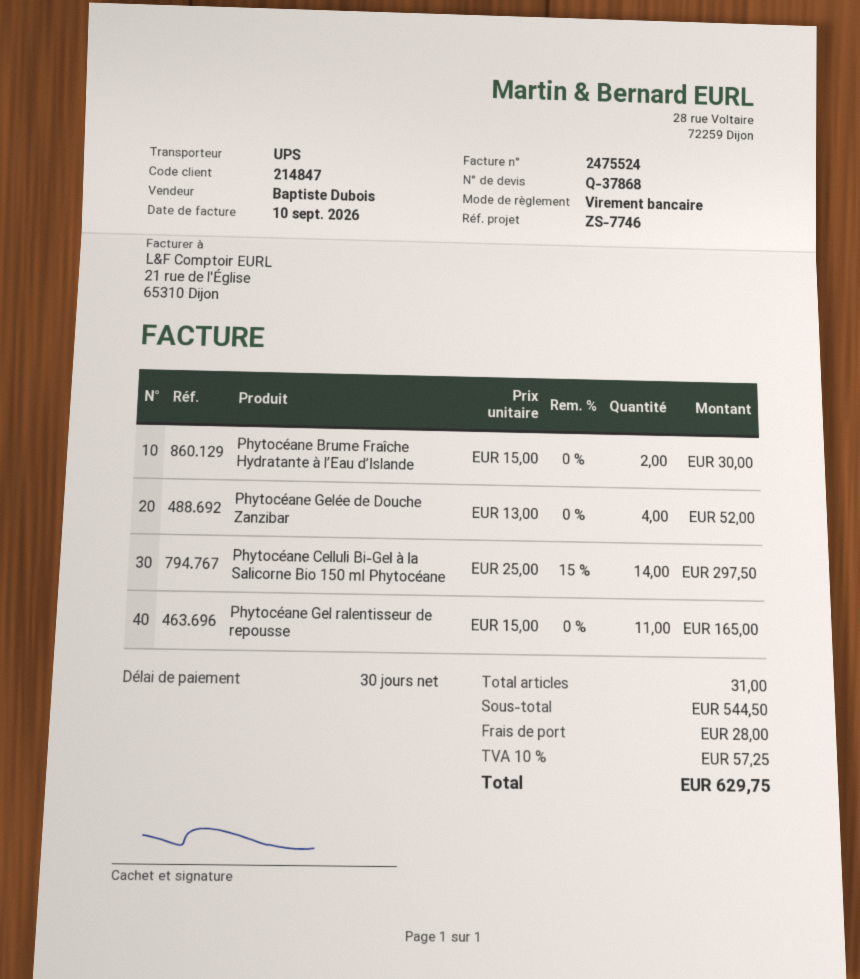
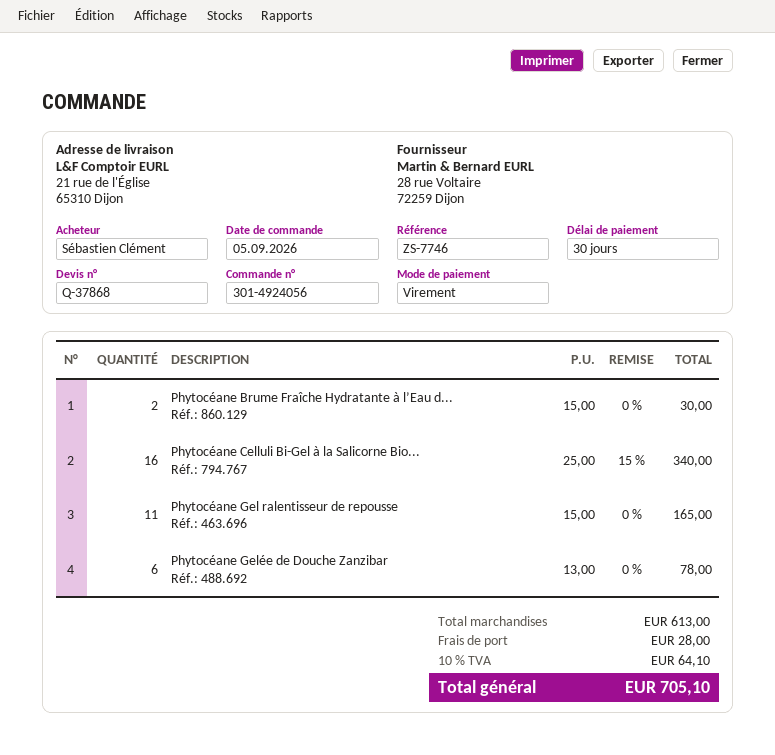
Phytocéane Gelée de Douche Zanzibar: 4 x 13.00 = 52.00 -> 6 x 13.00 = 78.00
Phytocéane Celluli Bi-Gel à la Salicorne Bio 150 ml Phytocéane: 14 x 25.00 - 15% = 297.50 -> 16 x 25.00 - 15% = 340.00
subtotal: 544.50 -> 613.00
tax: 10% = 57.25 -> 10% = 64.10
total: 629.75 -> 705.10

